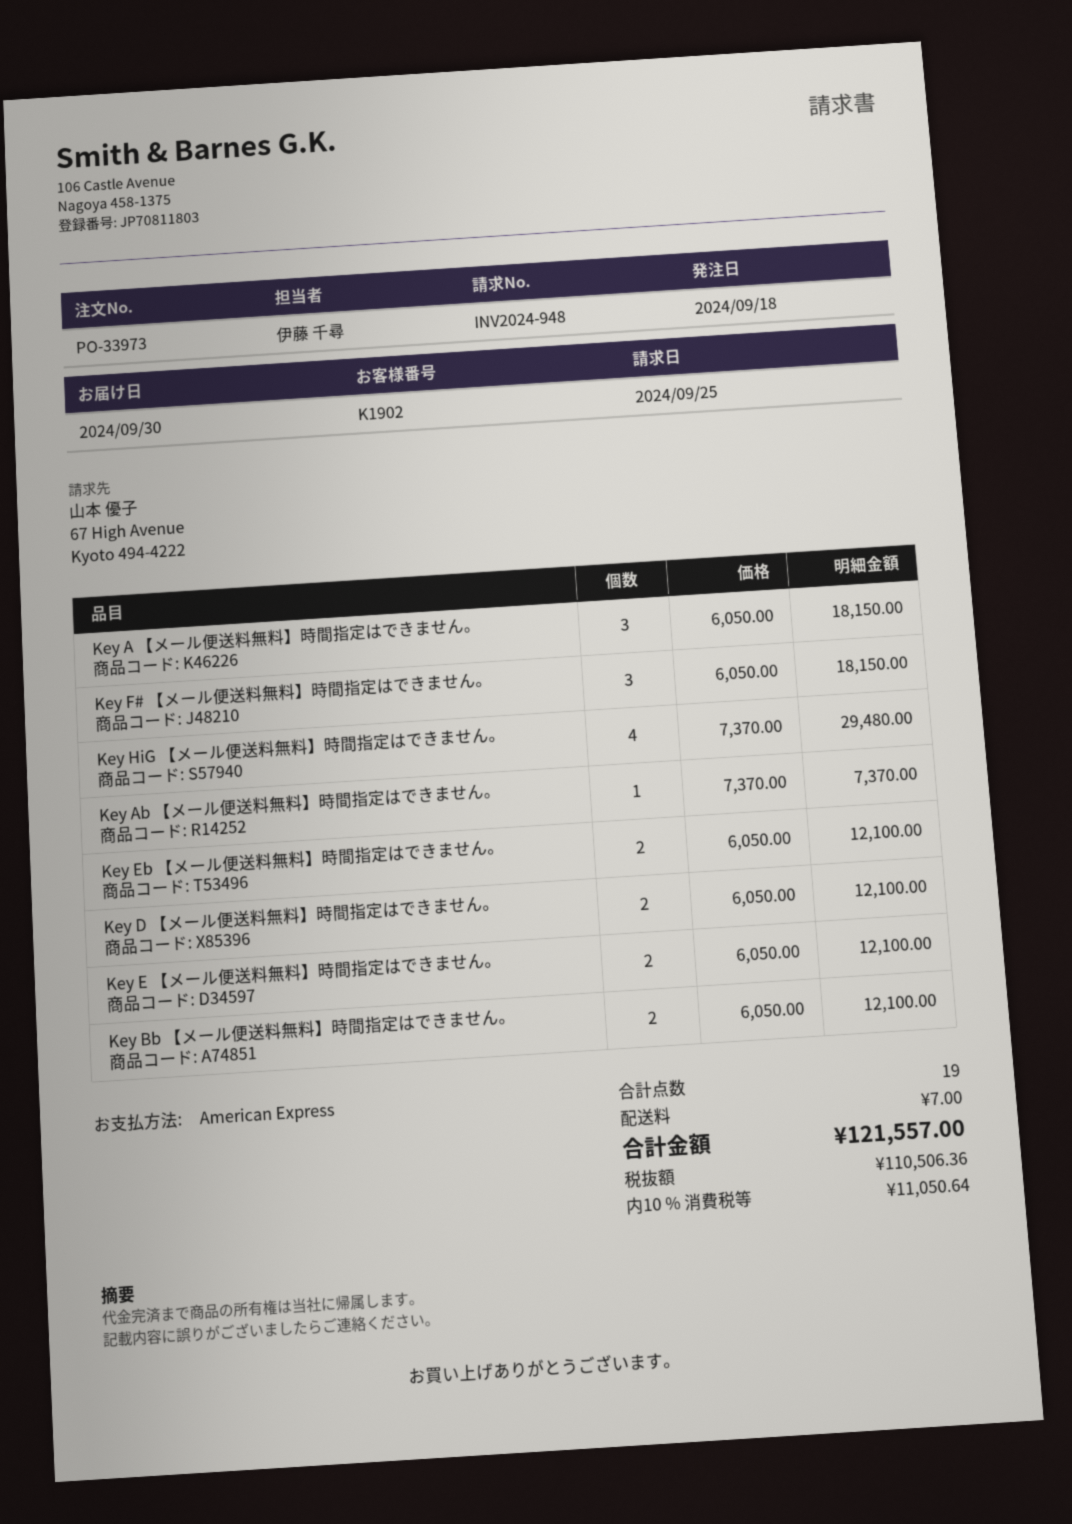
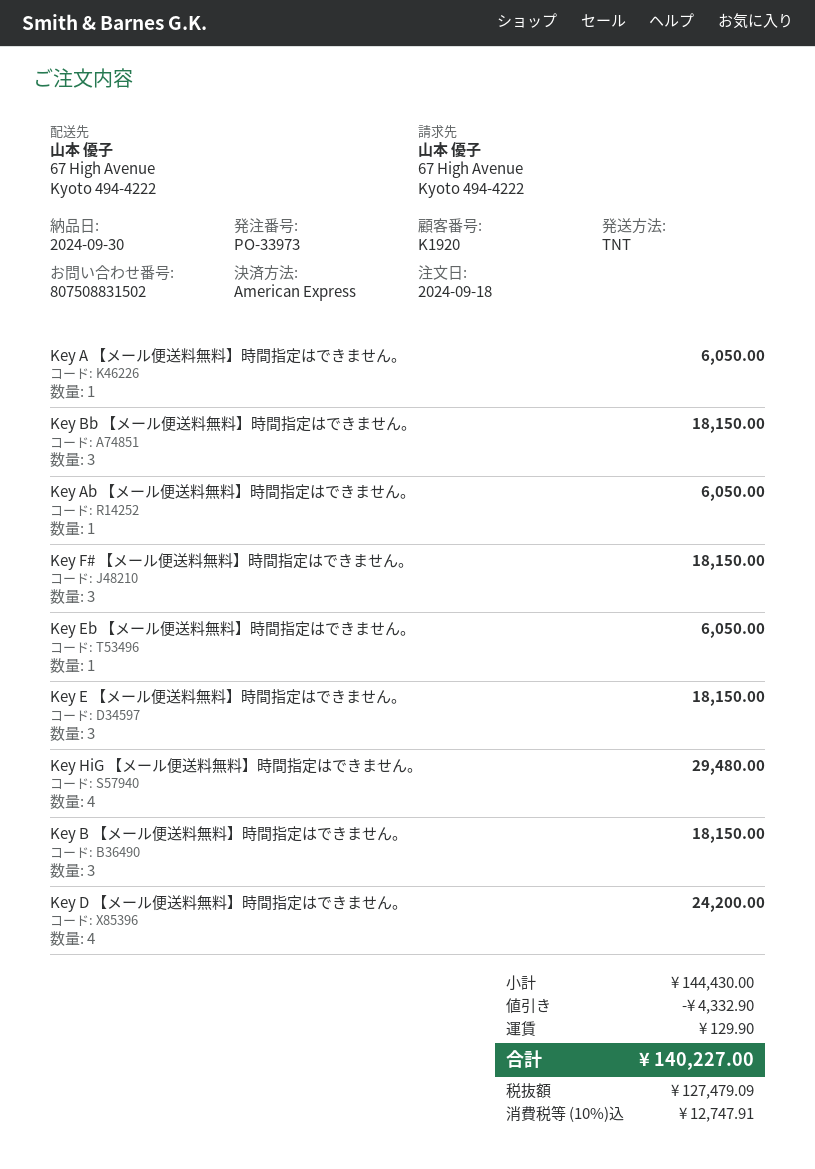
customer number: K1902 -> K1920
Key A 【メール便送料無料】時間指定はできません。: 3 for 18150.00 -> 1 for 6050.00
Key Ab 【メール便送料無料】時間指定はできません。: 1 for 7370.00 -> 1 for 6050.00
Key Eb 【メール便送料無料】時間指定はできません。: 2 for 12100.00 -> 1 for 6050.00
Key D 【メール便送料無料】時間指定はできません。: 2 for 12100.00 -> 4 for 24200.00
Key E 【メール便送料無料】時間指定はできません。: 2 for 12100.00 -> 3 for 18150.00
Key Bb 【メール便送料無料】時間指定はできません。: 2 for 12100.00 -> 3 for 18150.00
Key B 【メール便送料無料】時間指定はできません。: none -> 3 for 18150.00
discount: none -> 4332.90
shipping: 7.00 -> 129.90
net: 110506.36 -> 127479.09
tax: 10% = 11050.64 -> 10% = 12747.91
total: 121557.00 -> 140227.00

